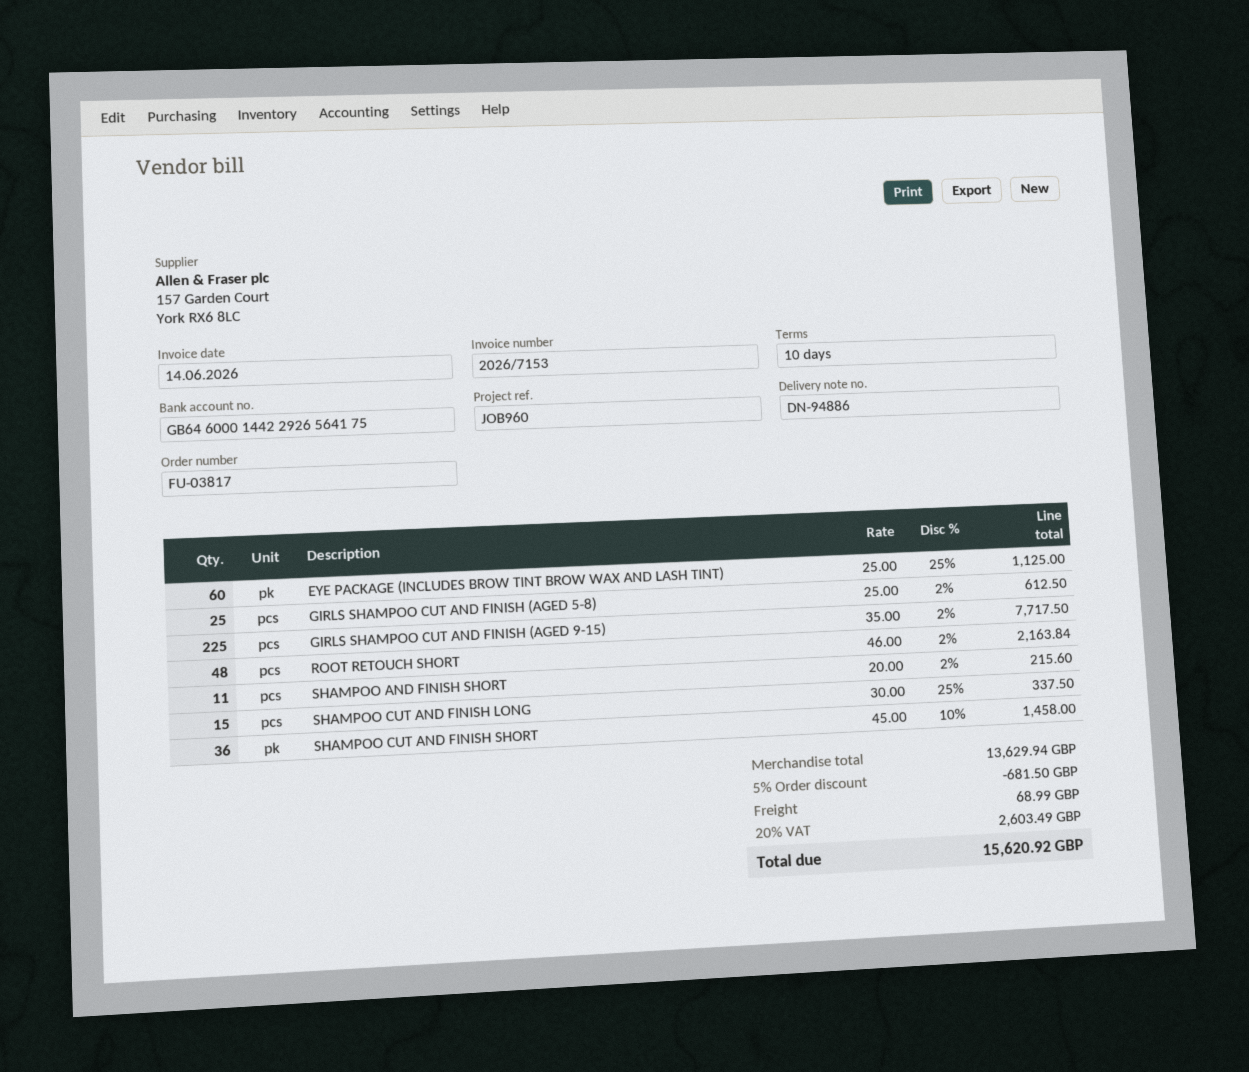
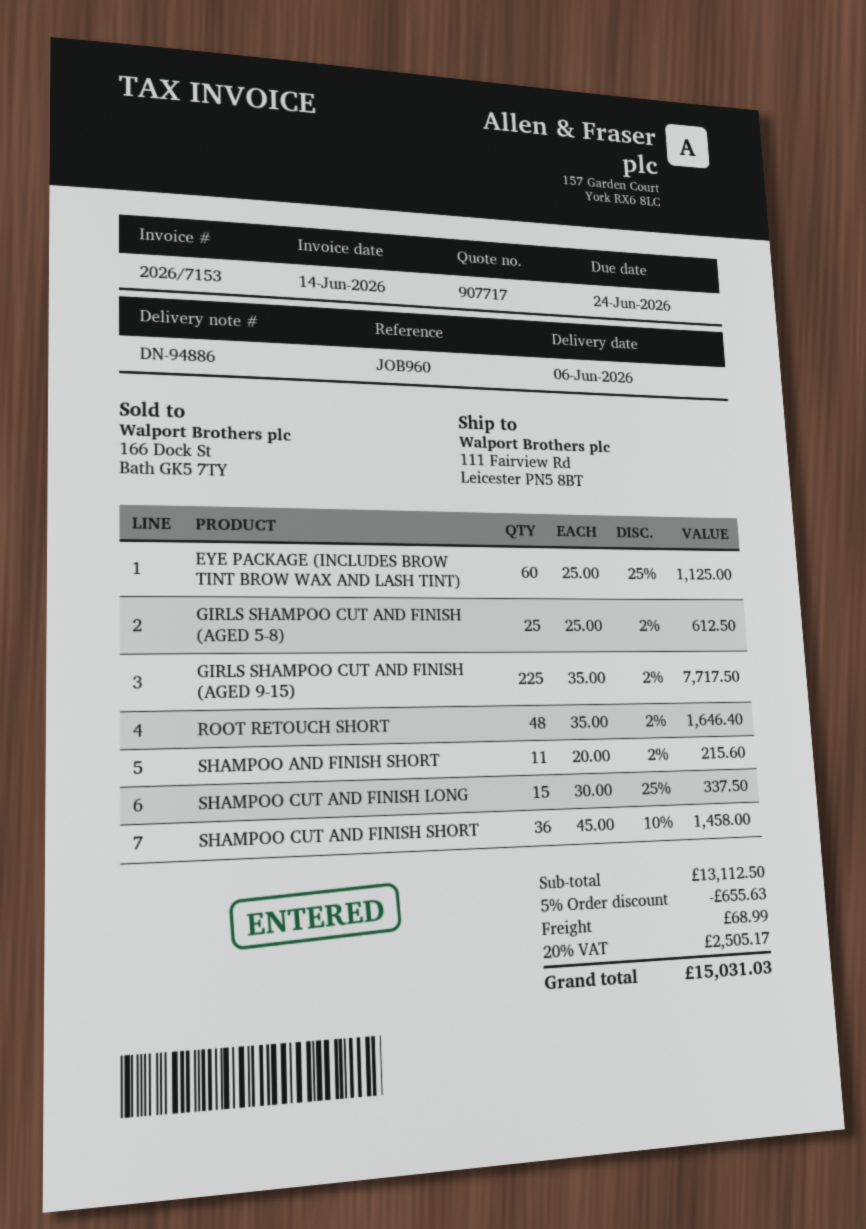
ROOT RETOUCH SHORT: 48 x 46.00 - 2% = 2163.84 -> 48 x 35.00 - 2% = 1646.40
subtotal: 13629.94 -> 13112.50
discount: 5% = 681.50 -> 5% = 655.63
tax: 20% = 2603.49 -> 20% = 2505.17
total: 15620.92 -> 15031.03

